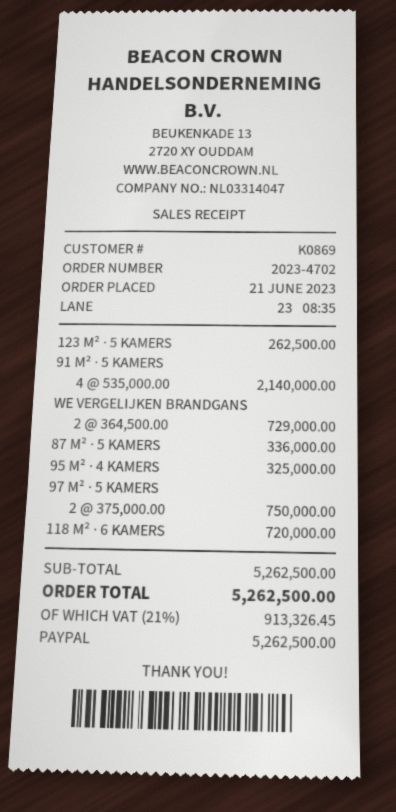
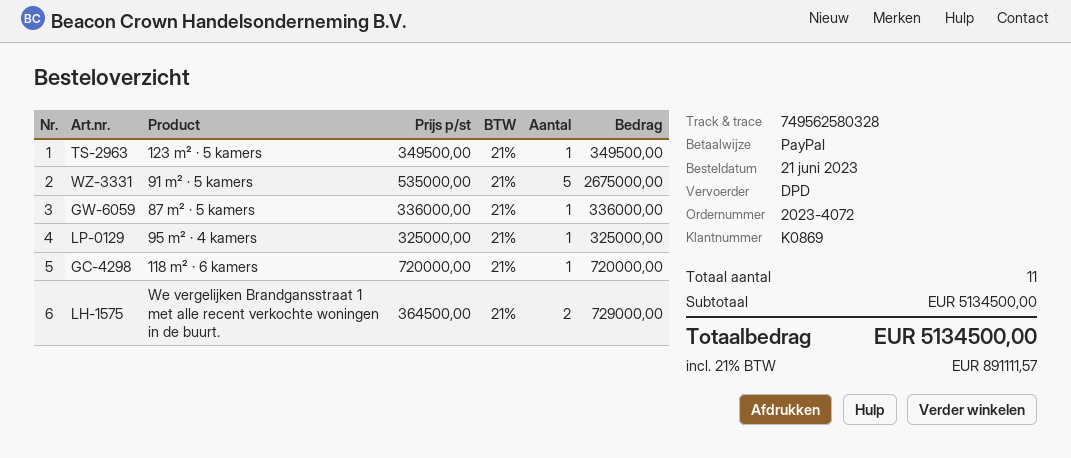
order number: 2023-4702 -> 2023-4072
123 M² · 5 KAMERS: 1 x 262500.00 = 262500.00 -> 1 x 349500.00 = 349500.00
91 M² · 5 KAMERS: 4 x 535000.00 = 2140000.00 -> 5 x 535000.00 = 2675000.00
97 M² · 5 KAMERS: 2 x 375000.00 = 750000.00 -> none
subtotal: 5262500.00 -> 5134500.00
tax: 21% = 913326.45 -> 21% = 891111.57
total: 5262500.00 -> 5134500.00

